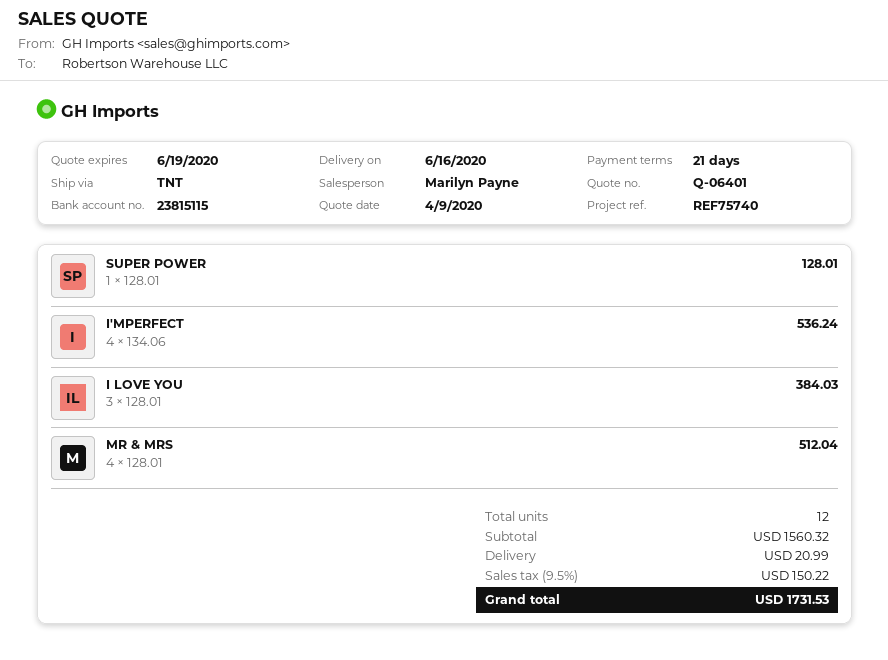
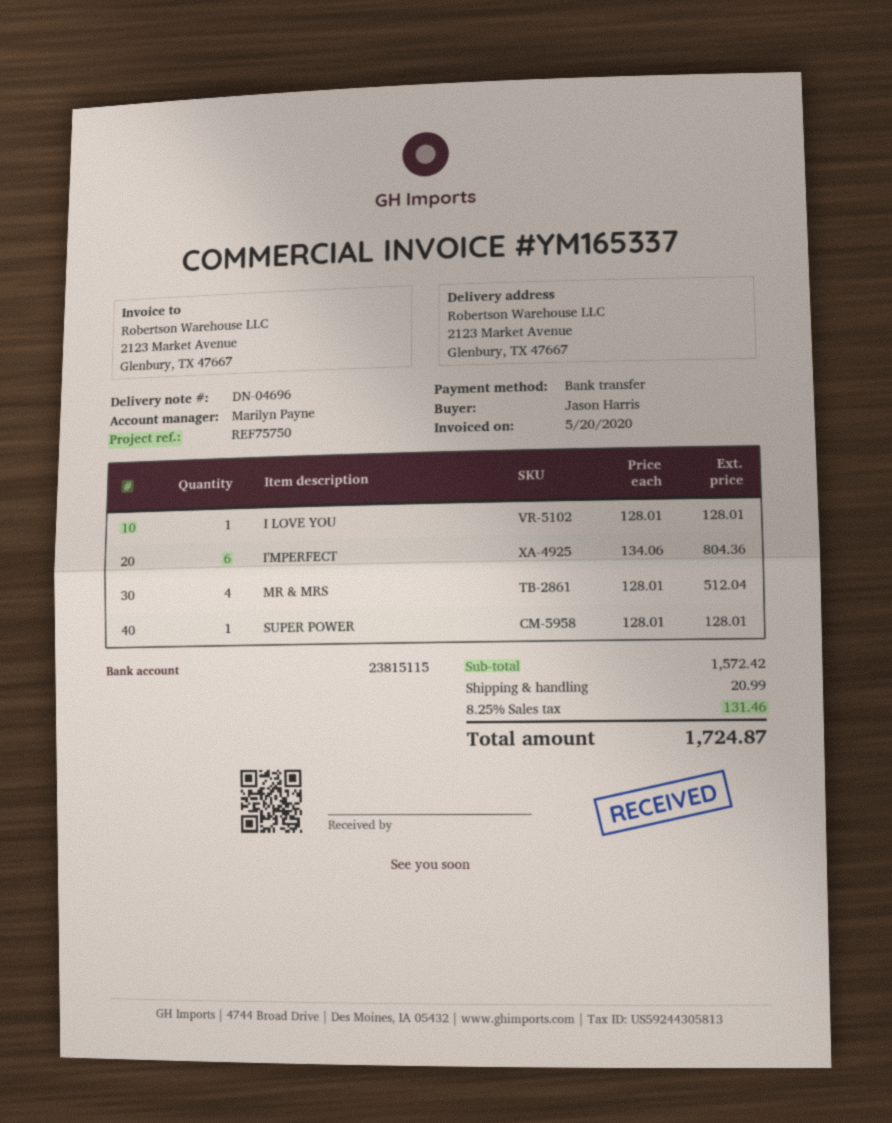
reference: REF75740 -> REF75750
I'MPERFECT: 4 x 134.06 = 536.24 -> 6 x 134.06 = 804.36
I LOVE YOU: 3 x 128.01 = 384.03 -> 1 x 128.01 = 128.01
subtotal: 1560.32 -> 1572.42
tax: 9.5% = 150.22 -> 8.25% = 131.46
total: 1731.53 -> 1724.87

